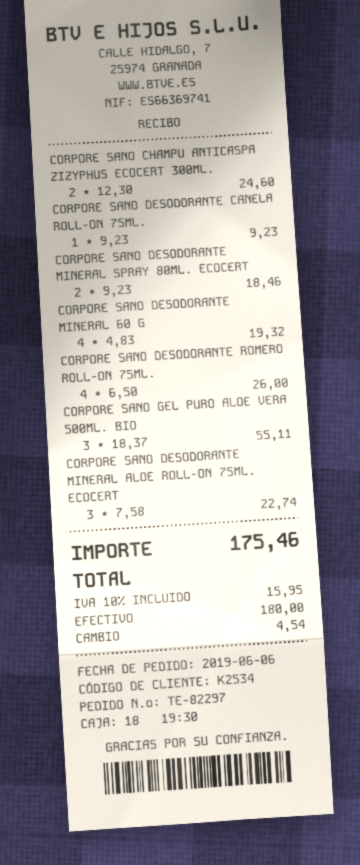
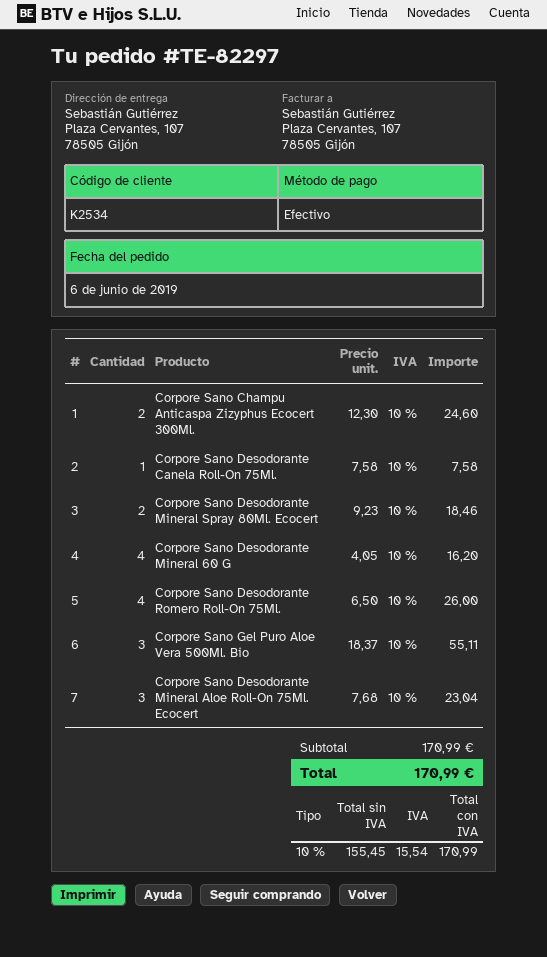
CORPORE SANO DESODORANTE CANELA ROLL-ON 75ML.: 1 x 9.23 = 9.23 -> 1 x 7.58 = 7.58
CORPORE SANO DESODORANTE MINERAL 60 G: 4 x 4.83 = 19.32 -> 4 x 4.05 = 16.20
CORPORE SANO DESODORANTE MINERAL ALOE ROLL-ON 75ML. ECOCERT: 3 x 7.58 = 22.74 -> 3 x 7.68 = 23.04
tax: 10% = 15.95 -> 10% = 15.54
total: 175.46 -> 170.99

